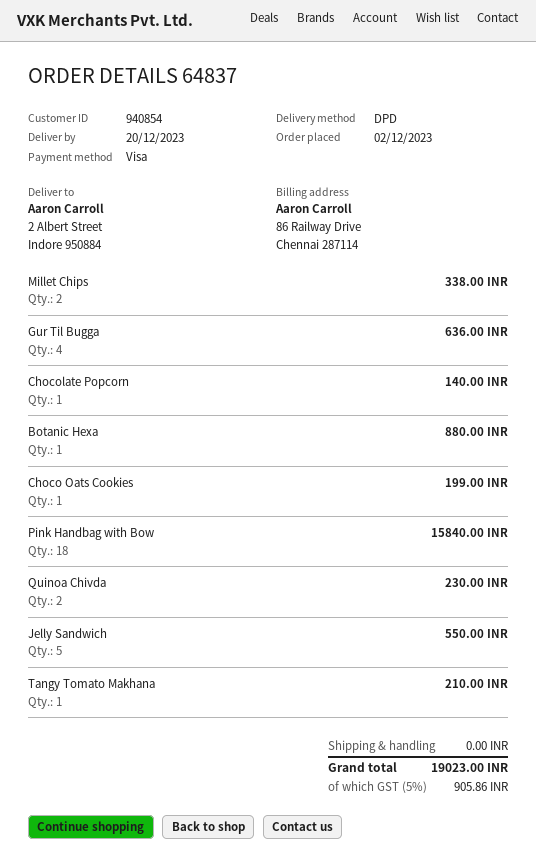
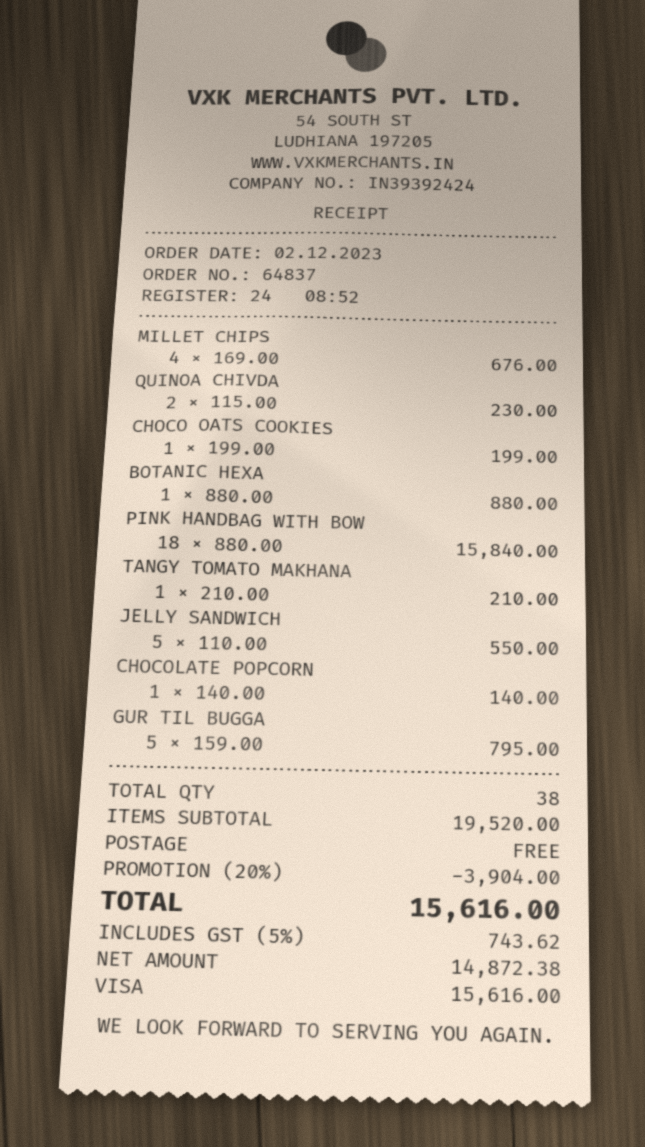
Millet Chips: 2 for 338.00 -> 4 for 676.00
Gur Til Bugga: 4 for 636.00 -> 5 for 795.00
discount: none -> 20% = 3904.00
tax: 5% = 905.86 -> 5% = 743.62
total: 19023.00 -> 15616.00

